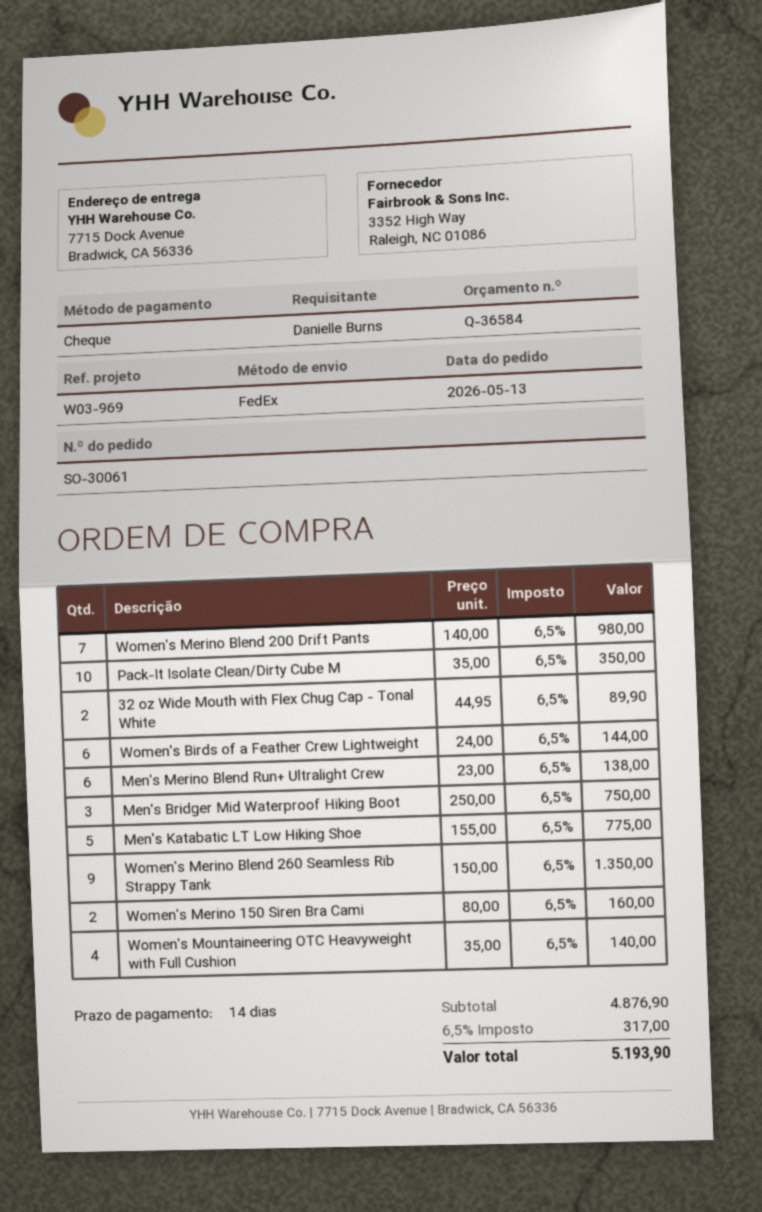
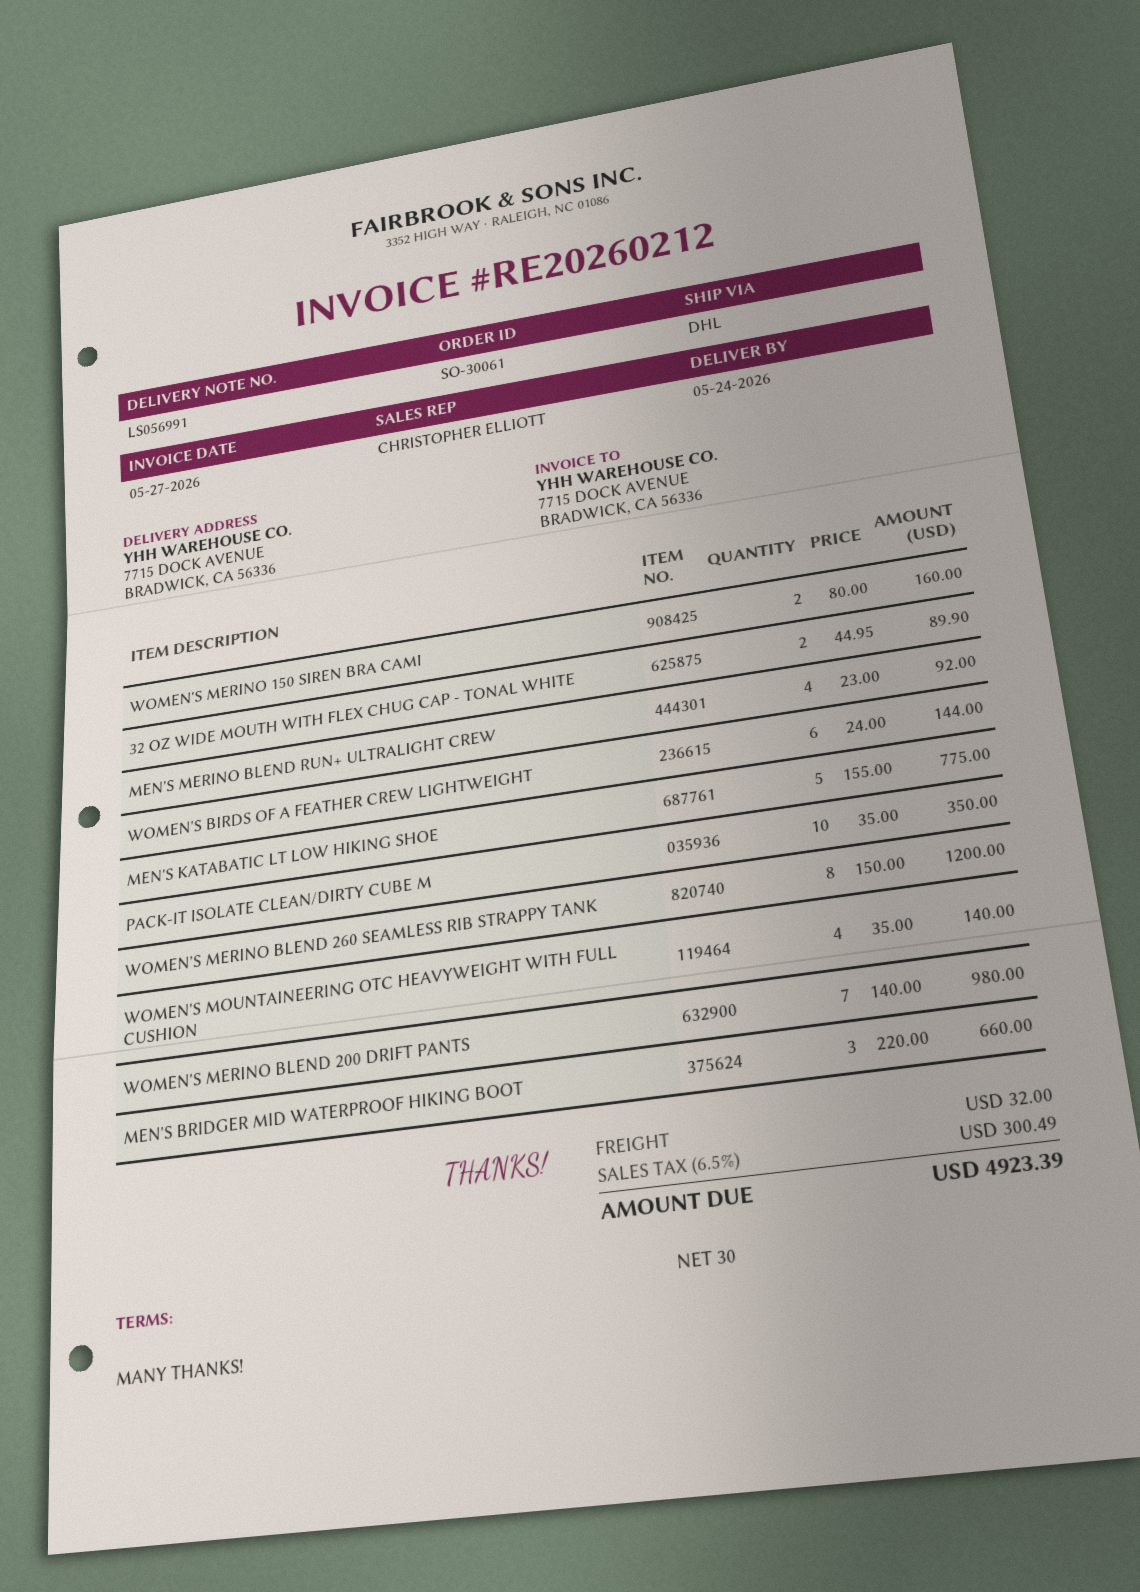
payment terms: 14 days -> 30 days
shipping method: FedEx -> DHL
Men's Merino Blend Run+ Ultralight Crew: 6 x 23.00 = 138.00 -> 4 x 23.00 = 92.00
Men's Bridger Mid Waterproof Hiking Boot: 3 x 250.00 = 750.00 -> 3 x 220.00 = 660.00
Women's Merino Blend 260 Seamless Rib Strappy Tank: 9 x 150.00 = 1350.00 -> 8 x 150.00 = 1200.00
shipping: none -> 32.00
tax: 6.5% = 317.00 -> 6.5% = 300.49
total: 5193.90 -> 4923.39

